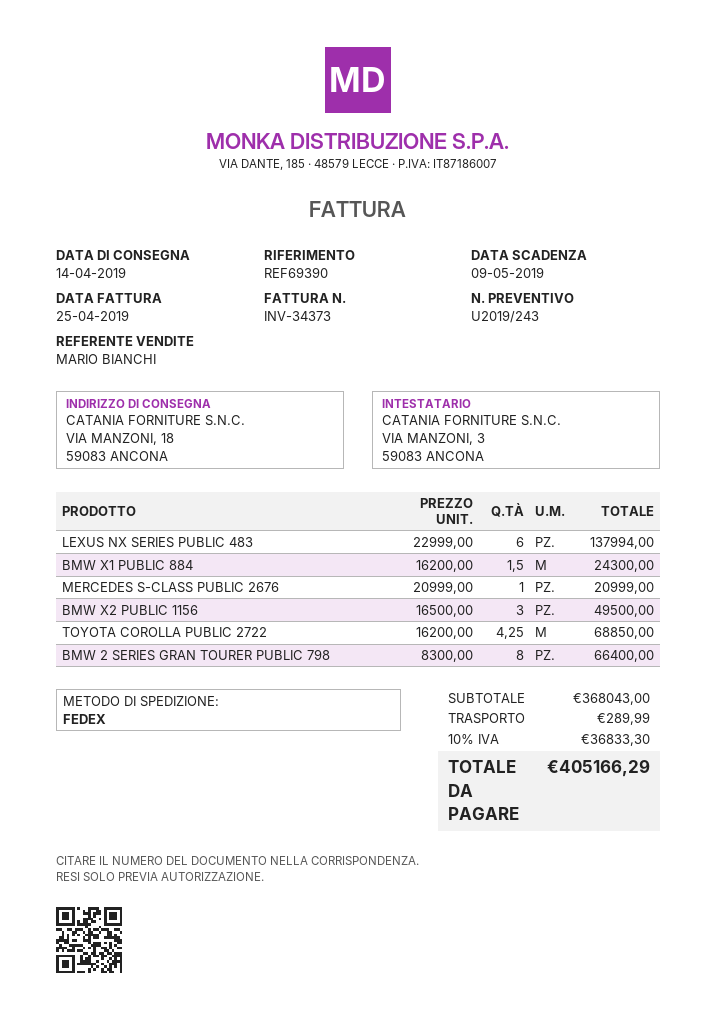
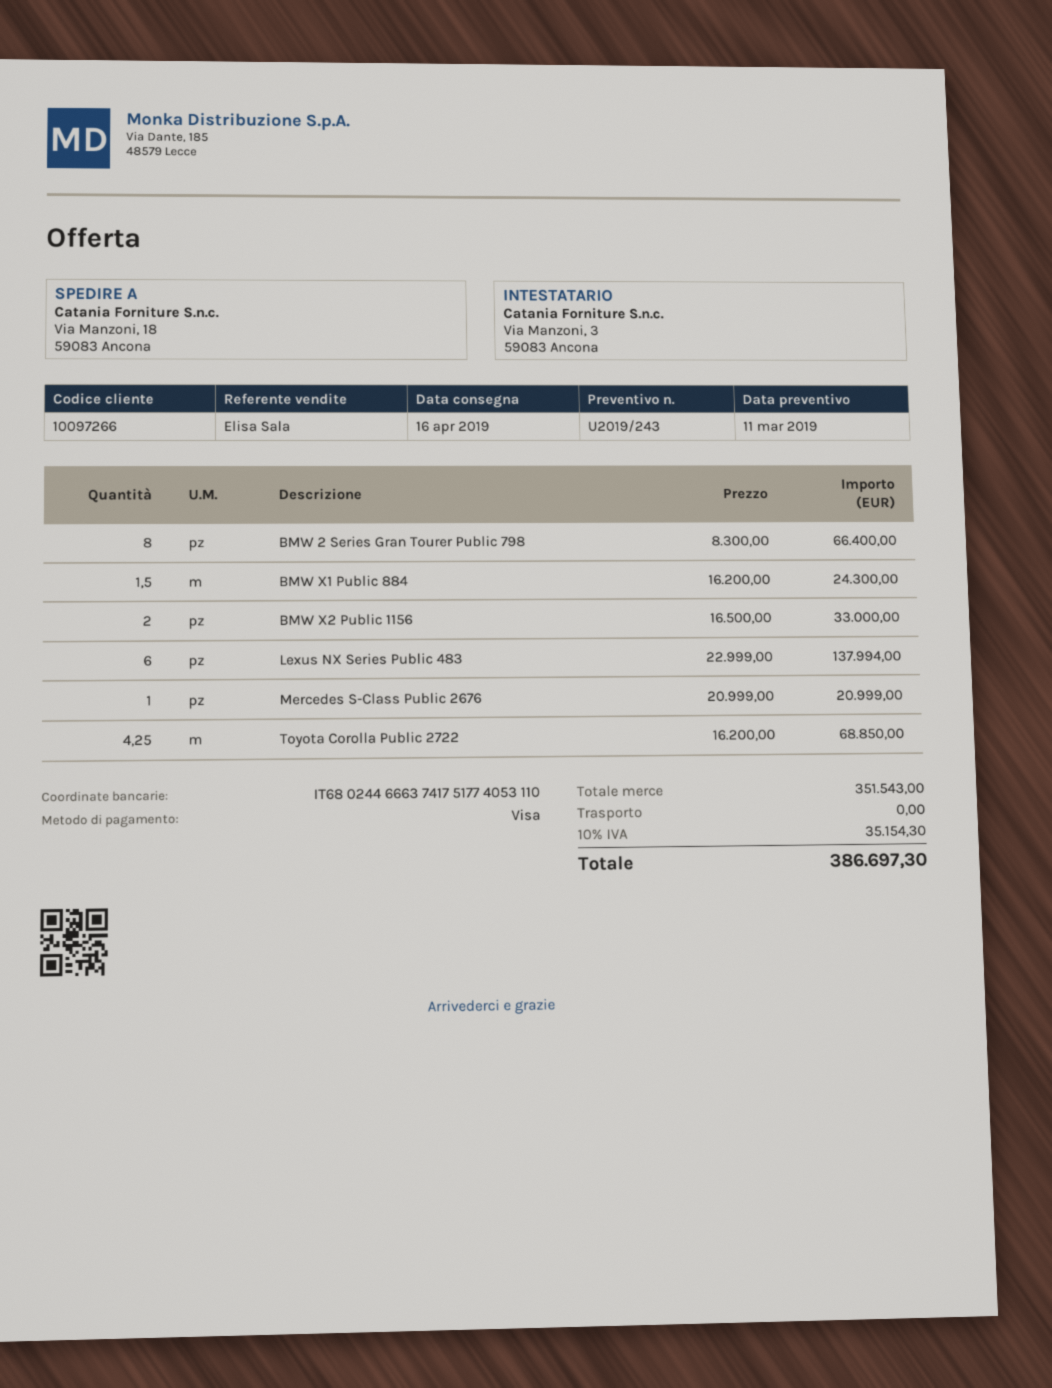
delivery date: 2019-04-14 -> 2019-04-16
sales rep: MARIO BIANCHI -> Elisa Sala
BMW X2 PUBLIC 1156: 3 x 16500.00 = 49500.00 -> 2 x 16500.00 = 33000.00
subtotal: 368043.00 -> 351543.00
shipping: 289.99 -> 0.00
tax: 10% = 36833.30 -> 10% = 35154.30
total: 405166.29 -> 386697.30

